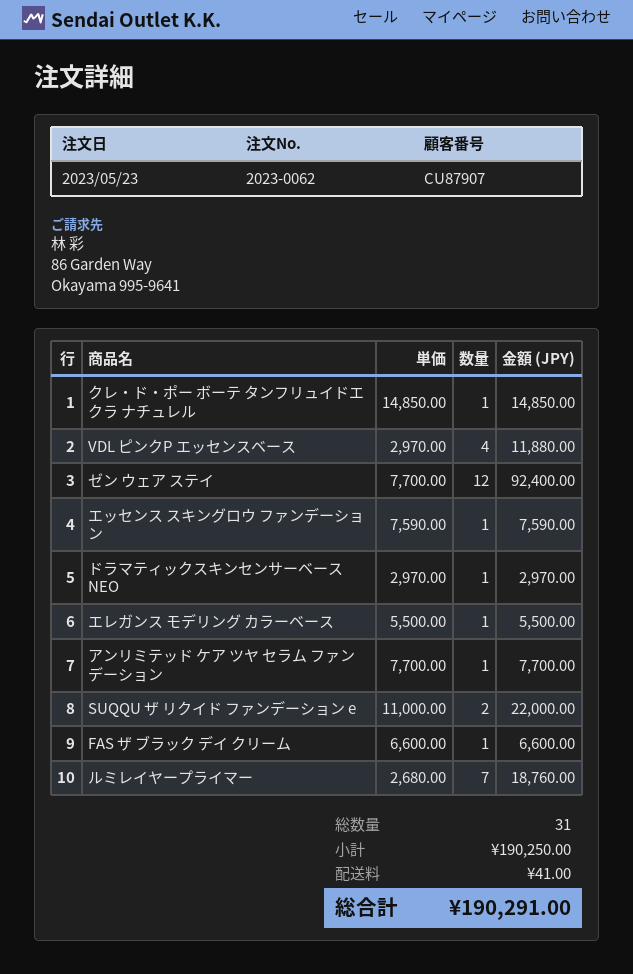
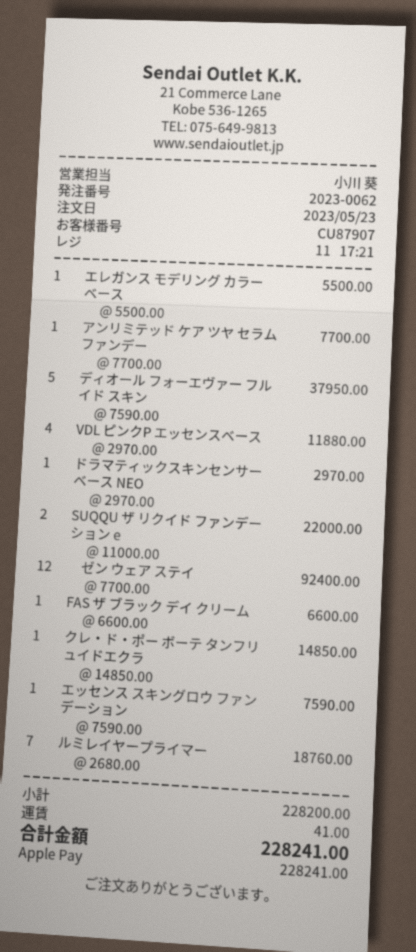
ディオール フォーエヴァー フルイド スキン: none -> 5 x 7590.00 = 37950.00
subtotal: 190250.00 -> 228200.00
total: 190291.00 -> 228241.00

